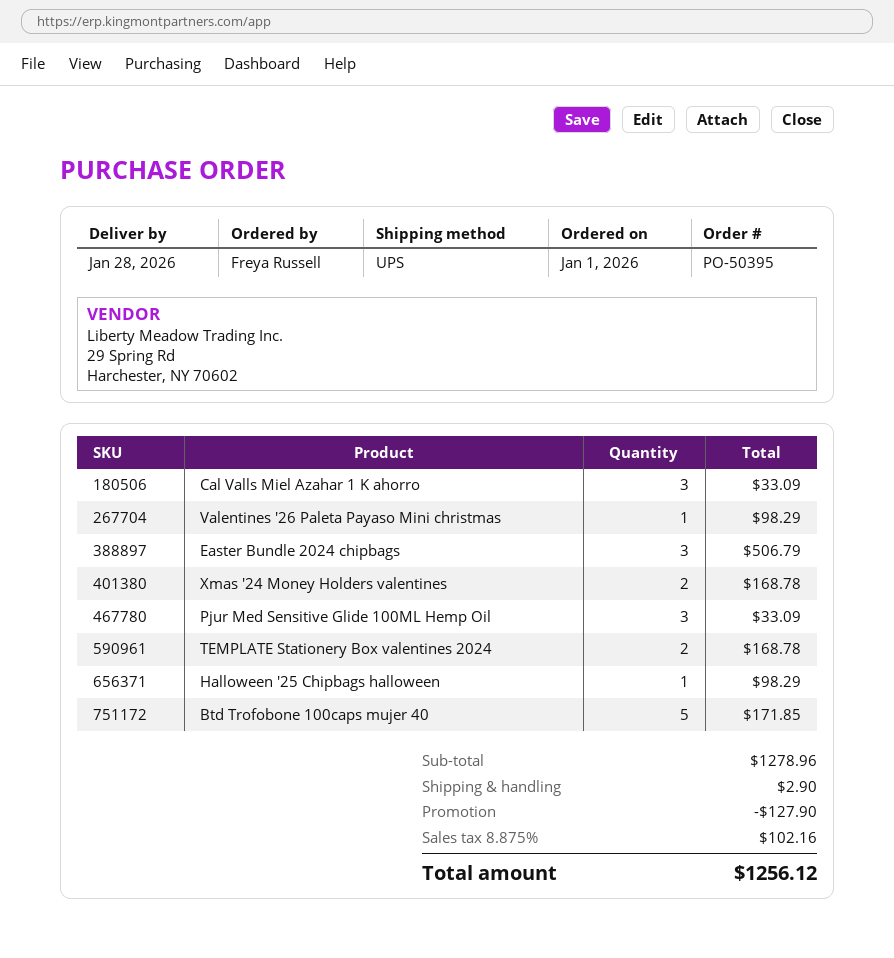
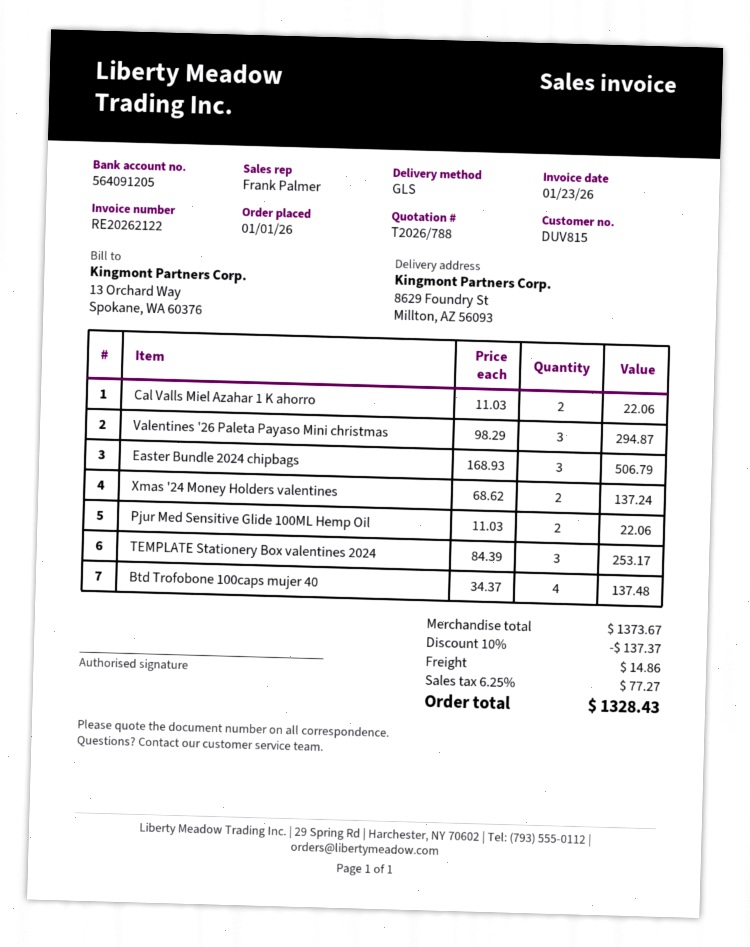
shipping method: UPS -> GLS
Cal Valls Miel Azahar 1 K ahorro: 3 for 33.09 -> 2 for 22.06
Valentines '26 Paleta Payaso Mini christmas: 1 for 98.29 -> 3 for 294.87
Xmas '24 Money Holders valentines: 2 for 168.78 -> 2 for 137.24
Pjur Med Sensitive Glide 100ML Hemp Oil: 3 for 33.09 -> 2 for 22.06
TEMPLATE Stationery Box valentines 2024: 2 for 168.78 -> 3 for 253.17
Halloween '25 Chipbags halloween: 1 for 98.29 -> none
Btd Trofobone 100caps mujer 40: 5 for 171.85 -> 4 for 137.48
subtotal: 1278.96 -> 1373.67
discount: 127.90 -> 137.37
shipping: 2.90 -> 14.86
tax: 8.875% = 102.16 -> 6.25% = 77.27
total: 1256.12 -> 1328.43

